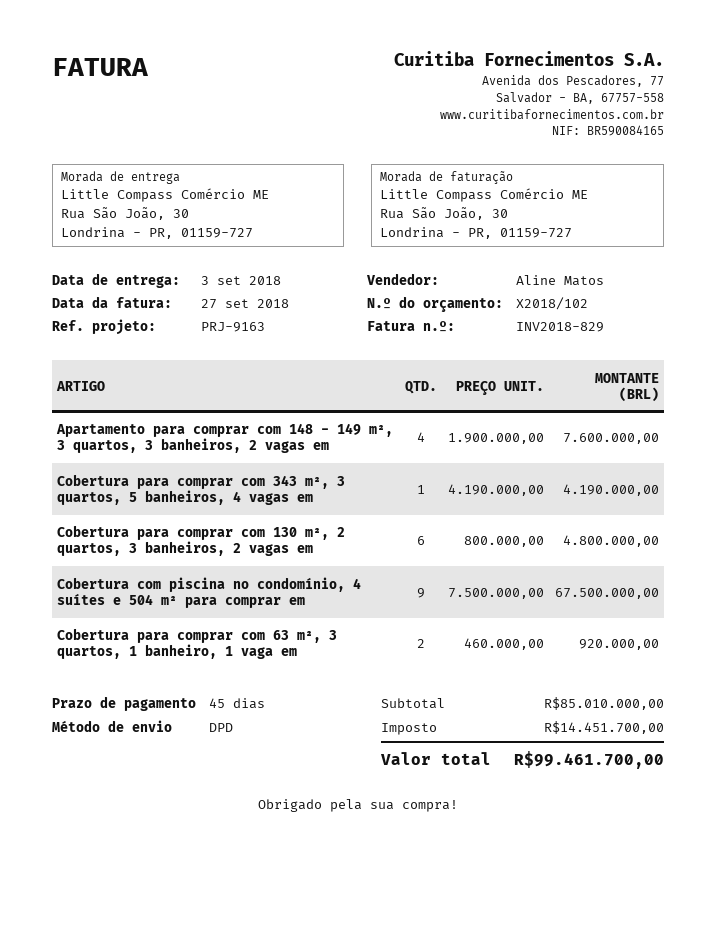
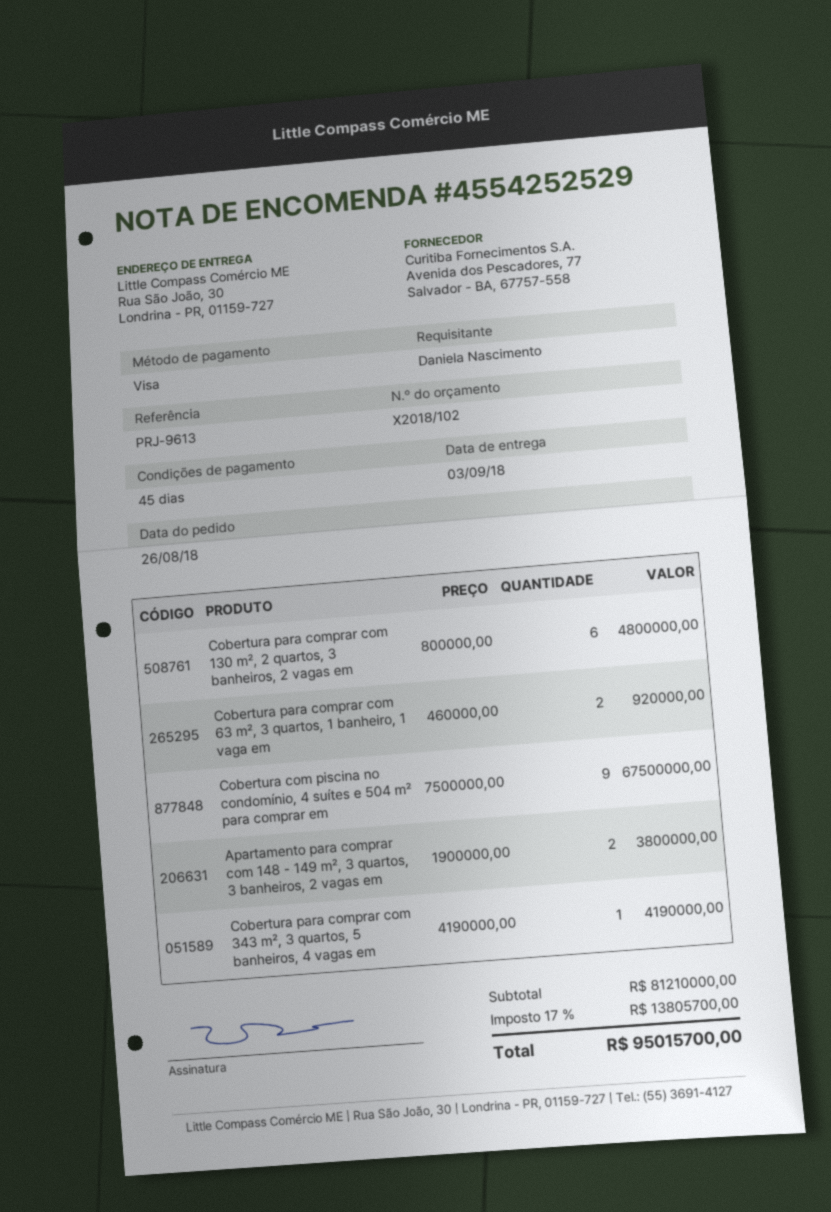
reference: PRJ-9163 -> PRJ-9613
Apartamento para comprar com 148 - 149 m², 3 quartos, 3 banheiros, 2 vagas em: 4 x 1900000.00 = 7600000.00 -> 2 x 1900000.00 = 3800000.00
subtotal: 85010000.00 -> 81210000.00
tax: 14451700.00 -> 13805700.00
total: 99461700.00 -> 95015700.00

